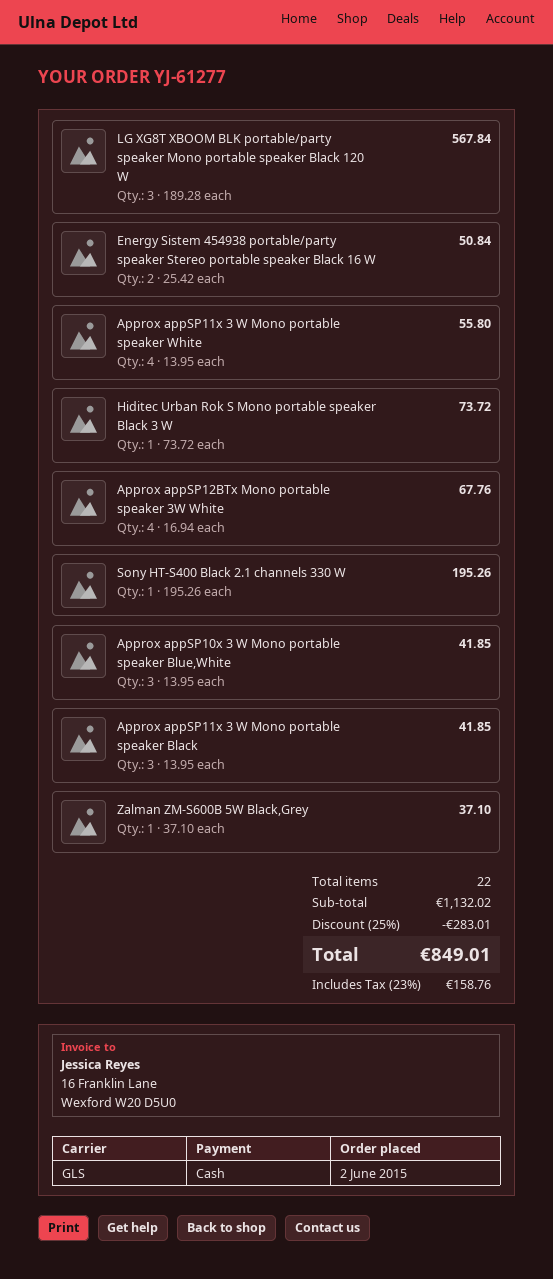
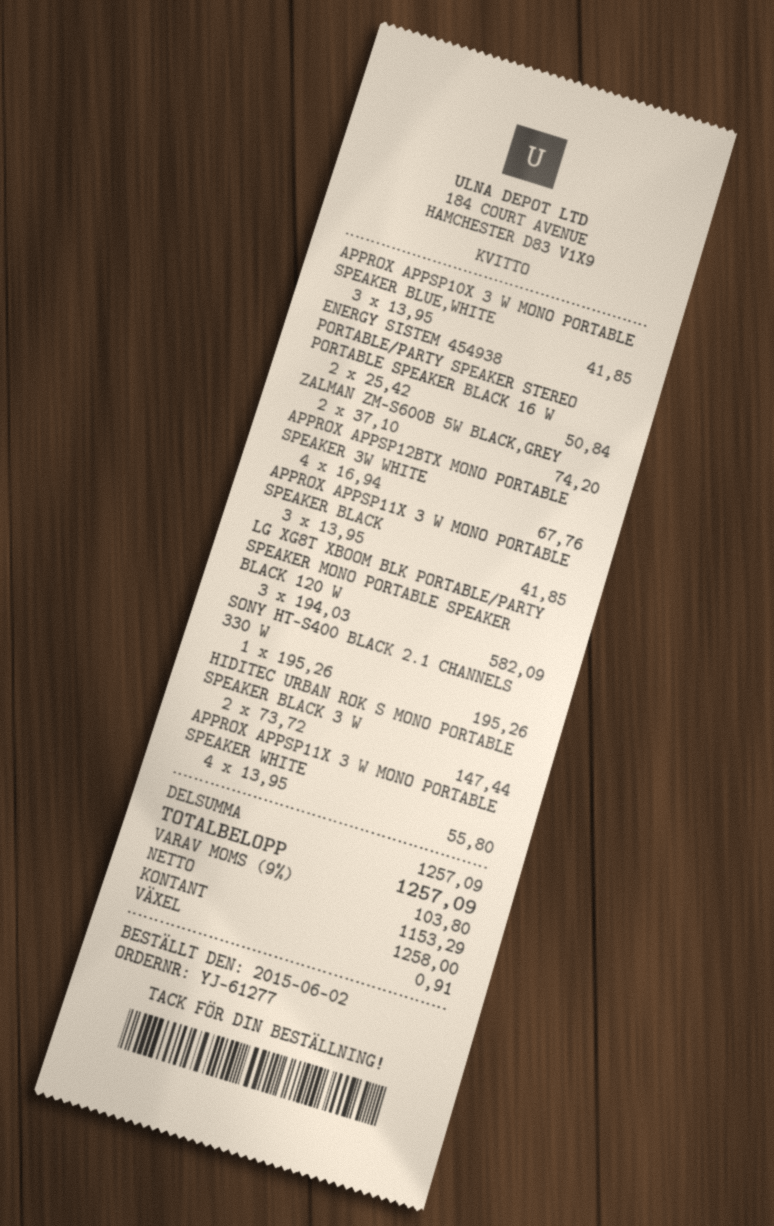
LG XG8T XBOOM BLK portable/party speaker Mono portable speaker Black 120 W: 3 x 189.28 = 567.84 -> 3 x 194.03 = 582.09
Hiditec Urban Rok S Mono portable speaker Black 3 W: 1 x 73.72 = 73.72 -> 2 x 73.72 = 147.44
Zalman ZM-S600B 5W Black,Grey: 1 x 37.10 = 37.10 -> 2 x 37.10 = 74.20
subtotal: 1132.02 -> 1257.09
discount: 25% = 283.01 -> none
tax: 23% = 158.76 -> 9% = 103.80
total: 849.01 -> 1257.09

